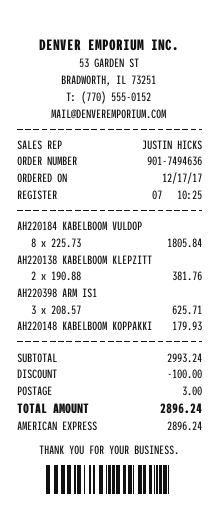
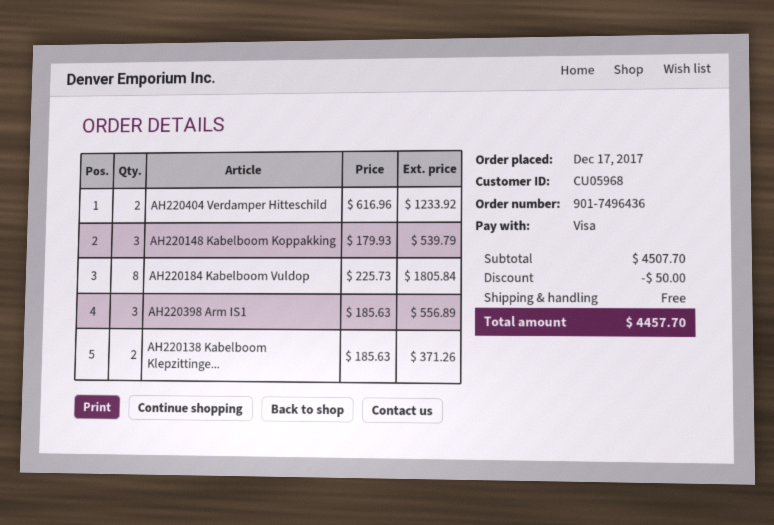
order number: 901-7494636 -> 901-7496436
payment method: American Express -> Visa
AH220138 KABELBOOM KLEPZITT: 2 x 190.88 = 381.76 -> 2 x 185.63 = 371.26
AH220398 ARM IS1: 3 x 208.57 = 625.71 -> 3 x 185.63 = 556.89
AH220148 KABELBOOM KOPPAKKI: 1 x 179.93 = 179.93 -> 3 x 179.93 = 539.79
AH220404 Verdamper Hitteschild: none -> 2 x 616.96 = 1233.92
subtotal: 2993.24 -> 4507.70
discount: 100.00 -> 50.00
shipping: 3.00 -> 0.00
total: 2896.24 -> 4457.70

